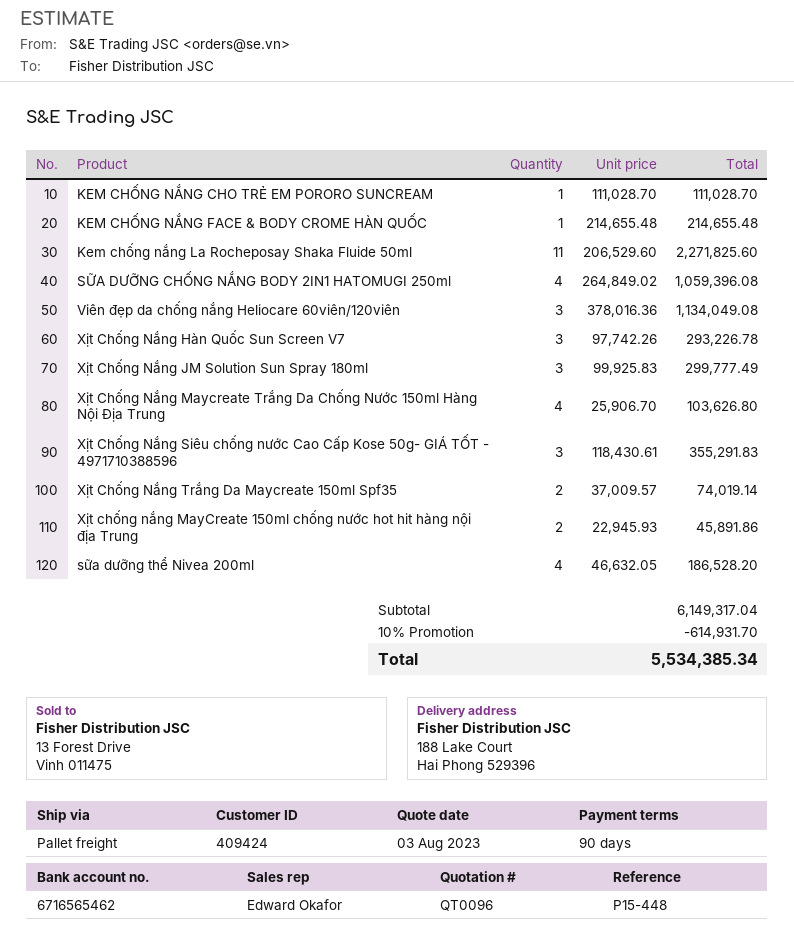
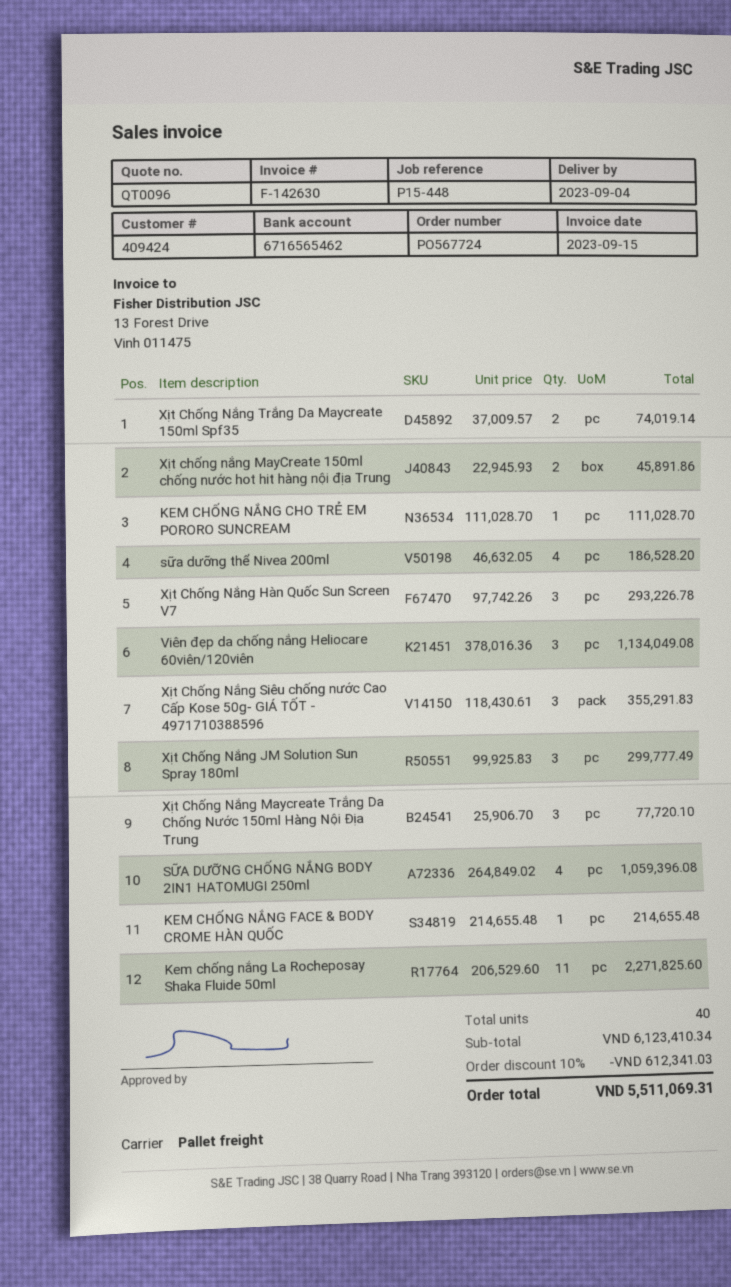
Xịt Chống Nắng Maycreate Trắng Da Chống Nước 150ml Hàng Nội Địa Trung: 4 x 25906.70 = 103626.80 -> 3 x 25906.70 = 77720.10
subtotal: 6149317.04 -> 6123410.34
discount: 10% = 614931.70 -> 10% = 612341.03
total: 5534385.34 -> 5511069.31

